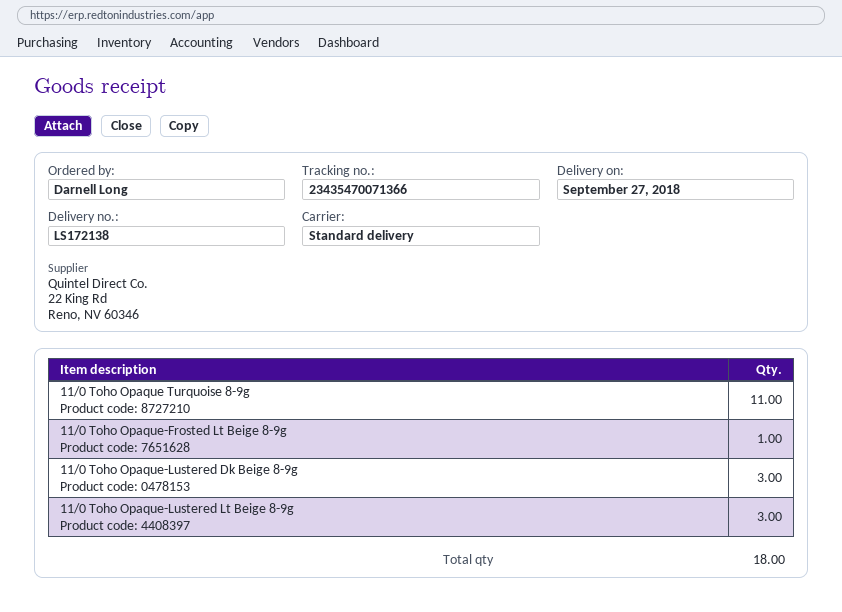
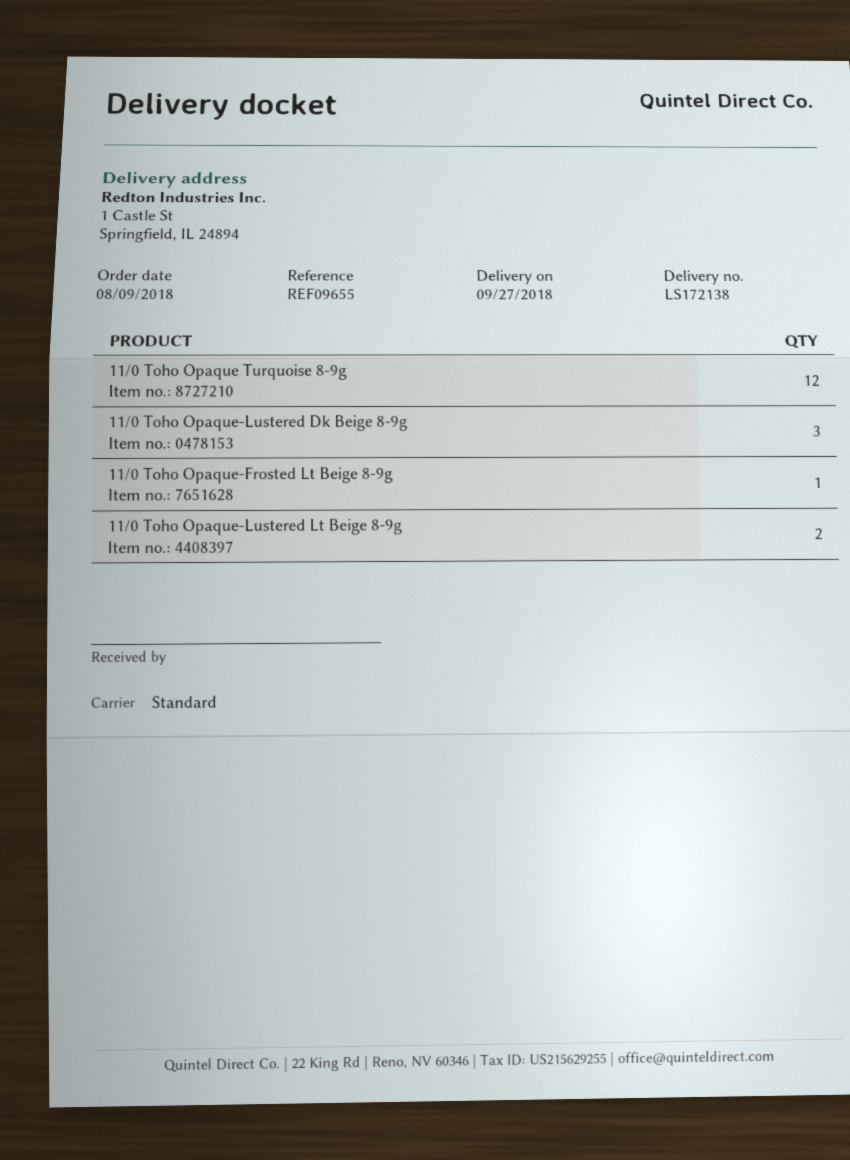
11/0 Toho Opaque Turquoise 8-9g: 11 -> 12
11/0 Toho Opaque-Lustered Lt Beige 8-9g: 3 -> 2

